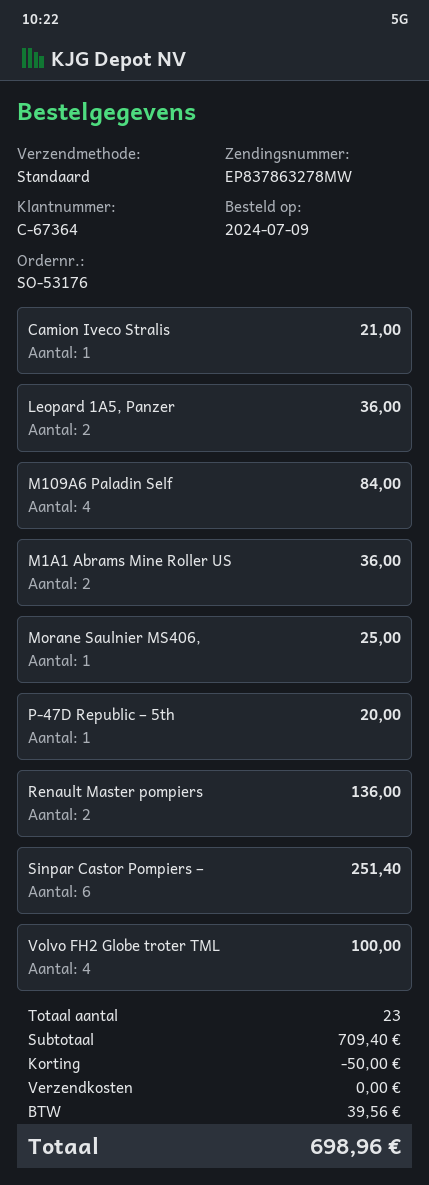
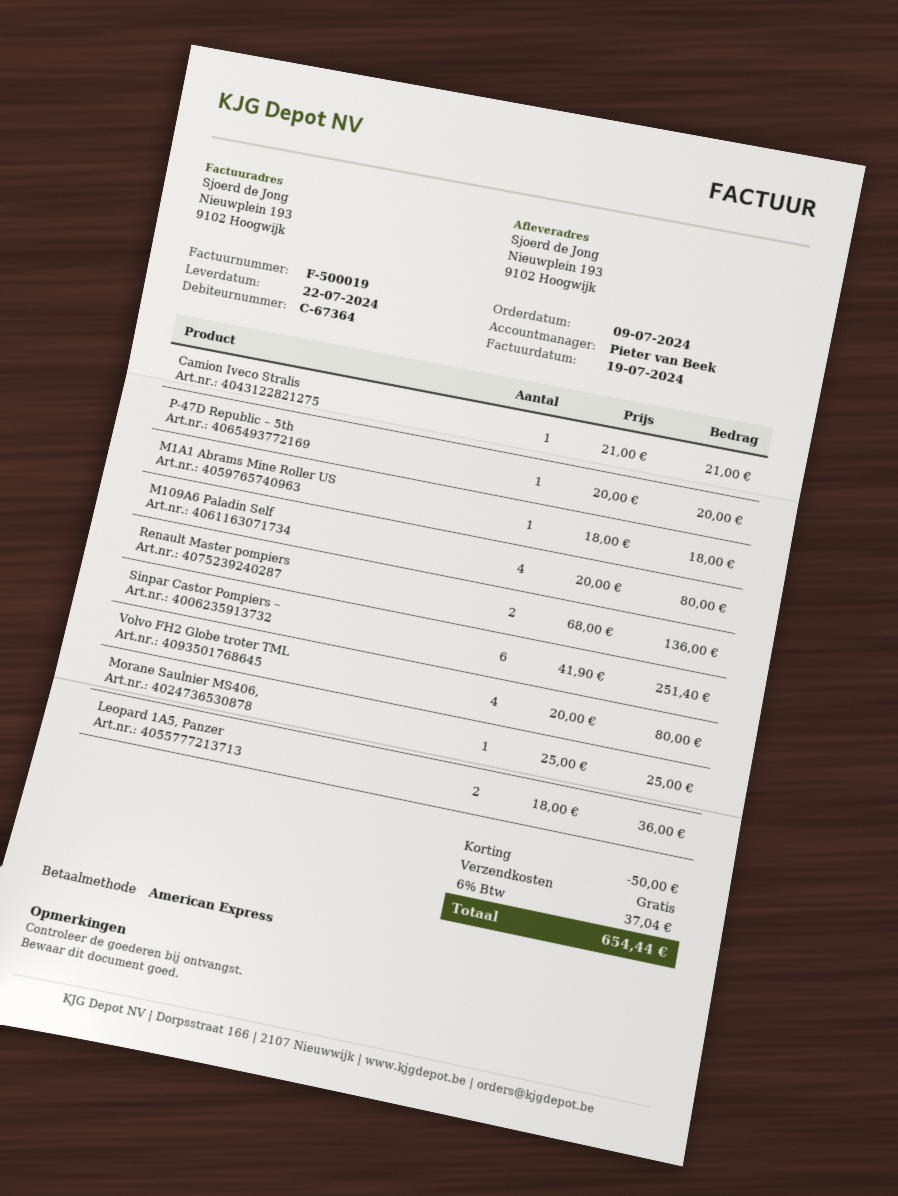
M109A6 Paladin Self: 4 for 84.00 -> 4 for 80.00
M1A1 Abrams Mine Roller US: 2 for 36.00 -> 1 for 18.00
Volvo FH2 Globe troter TML: 4 for 100.00 -> 4 for 80.00
tax: 39.56 -> 37.04
total: 698.96 -> 654.44

